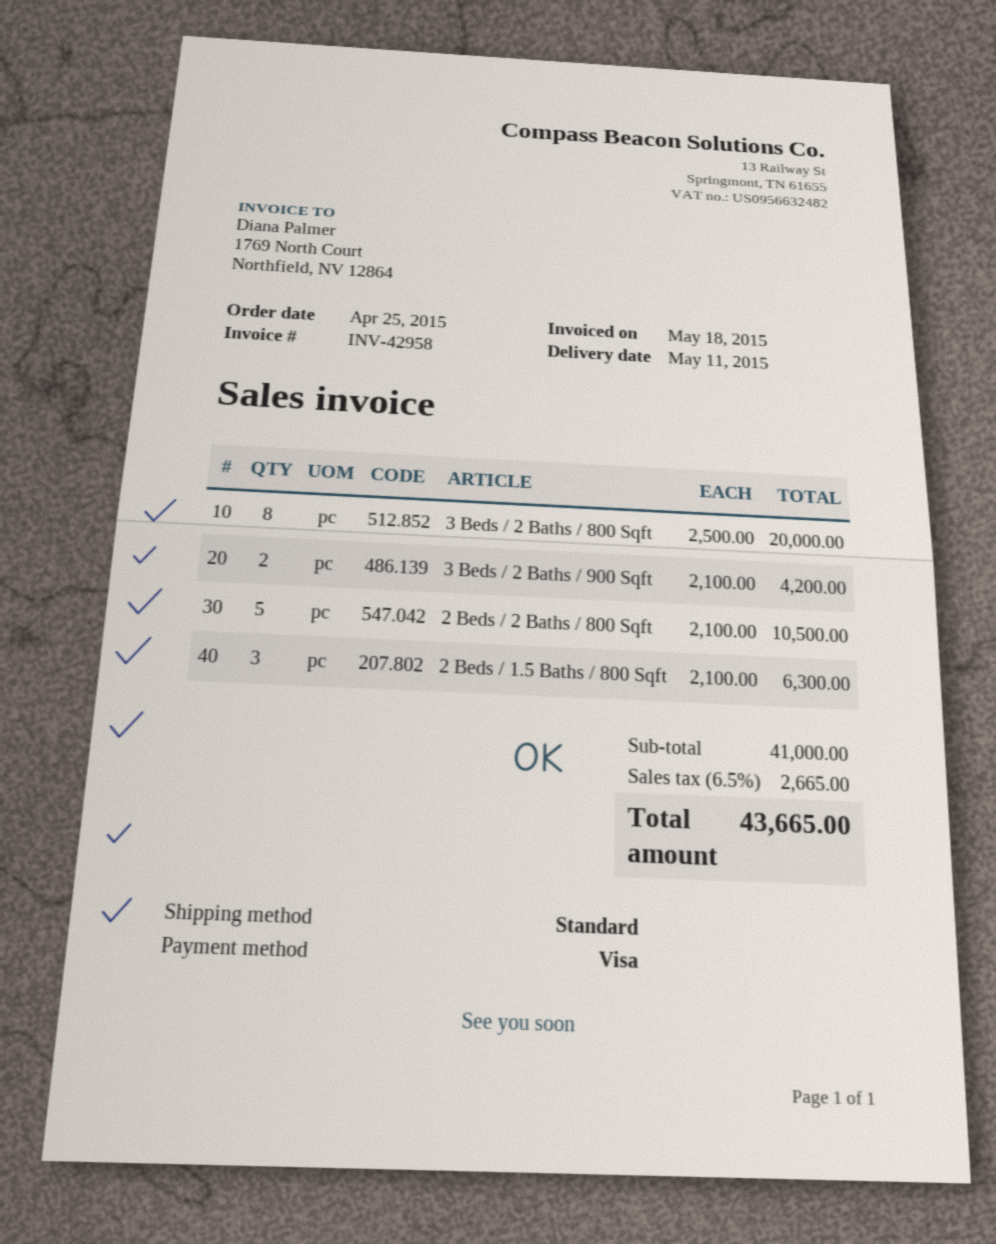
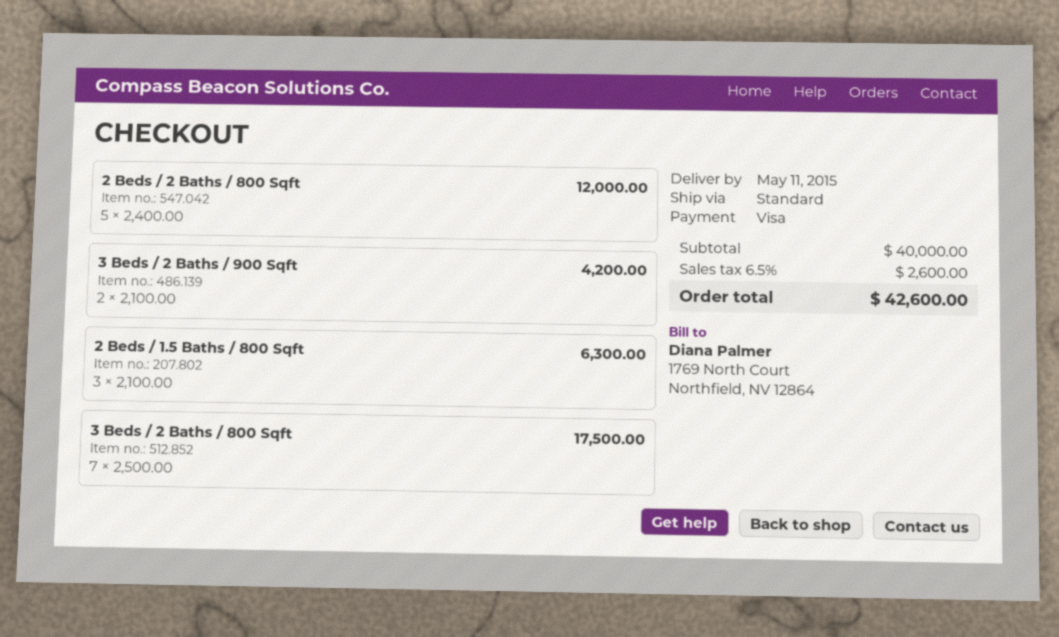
3 Beds / 2 Baths / 800 Sqft: 8 x 2500.00 = 20000.00 -> 7 x 2500.00 = 17500.00
2 Beds / 2 Baths / 800 Sqft: 5 x 2100.00 = 10500.00 -> 5 x 2400.00 = 12000.00
subtotal: 41000.00 -> 40000.00
tax: 6.5% = 2665.00 -> 6.5% = 2600.00
total: 43665.00 -> 42600.00

